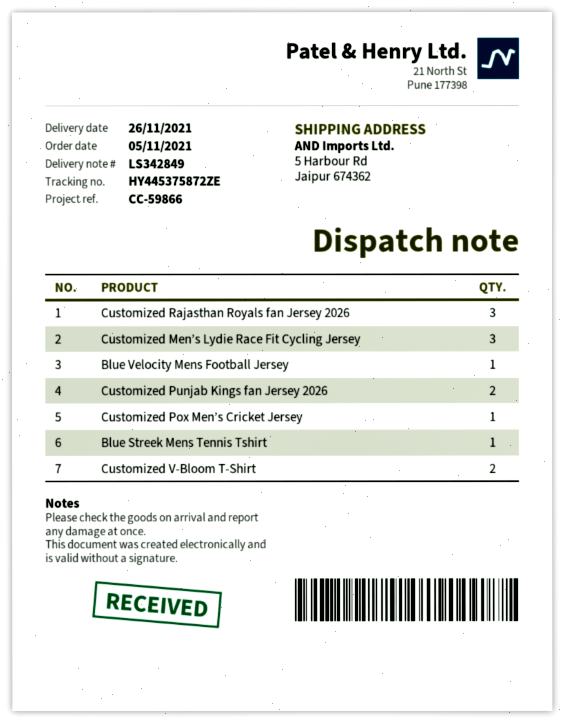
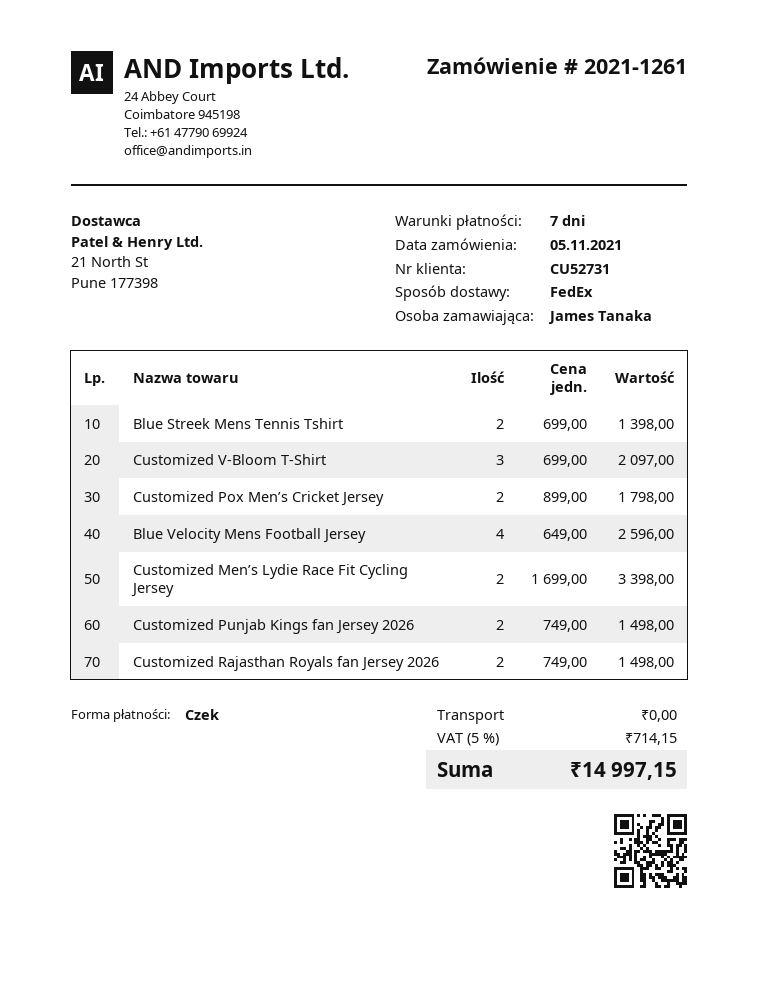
Customized Rajasthan Royals fan Jersey 2026: 3 -> 2
Customized Men’s Lydie Race Fit Cycling Jersey: 3 -> 2
Blue Velocity Mens Football Jersey: 1 -> 4
Customized Pox Men’s Cricket Jersey: 1 -> 2
Blue Streek Mens Tennis Tshirt: 1 -> 2
Customized V-Bloom T-Shirt: 2 -> 3

